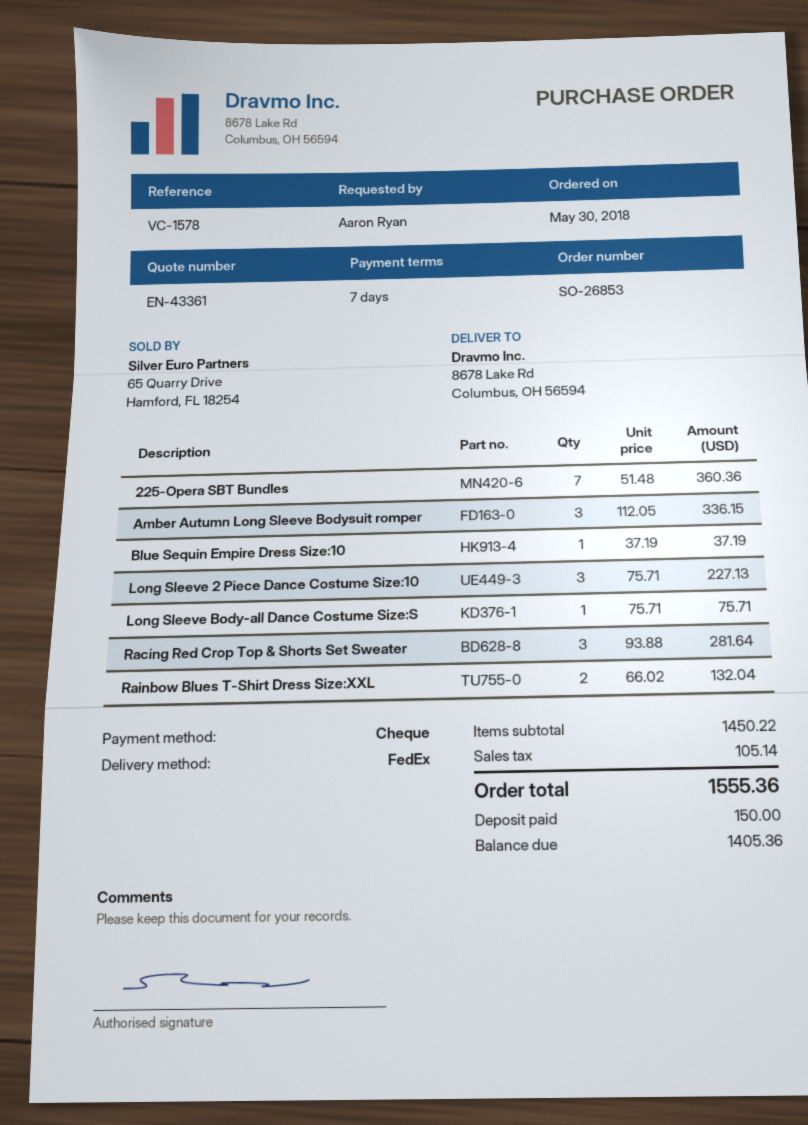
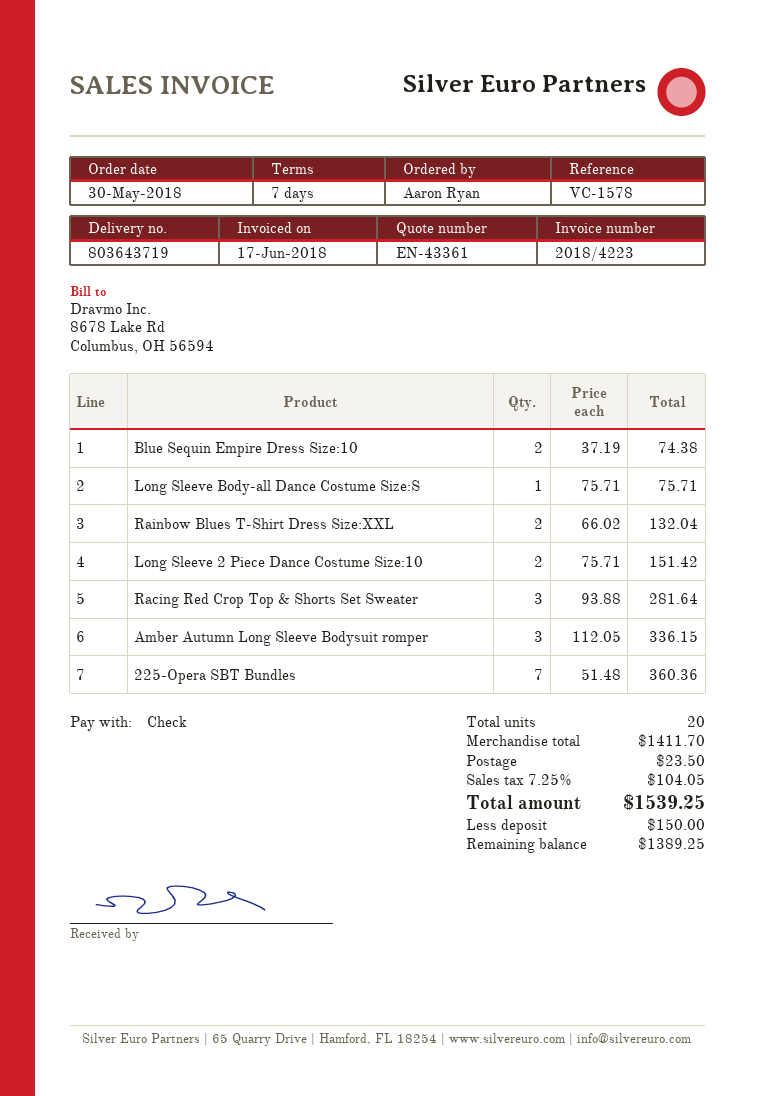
Blue Sequin Empire Dress Size:10: 1 x 37.19 = 37.19 -> 2 x 37.19 = 74.38
Long Sleeve 2 Piece Dance Costume Size:10: 3 x 75.71 = 227.13 -> 2 x 75.71 = 151.42
subtotal: 1450.22 -> 1411.70
shipping: none -> 23.50
tax: 105.14 -> 104.05
total: 1555.36 -> 1539.25
balance: 1405.36 -> 1389.25

